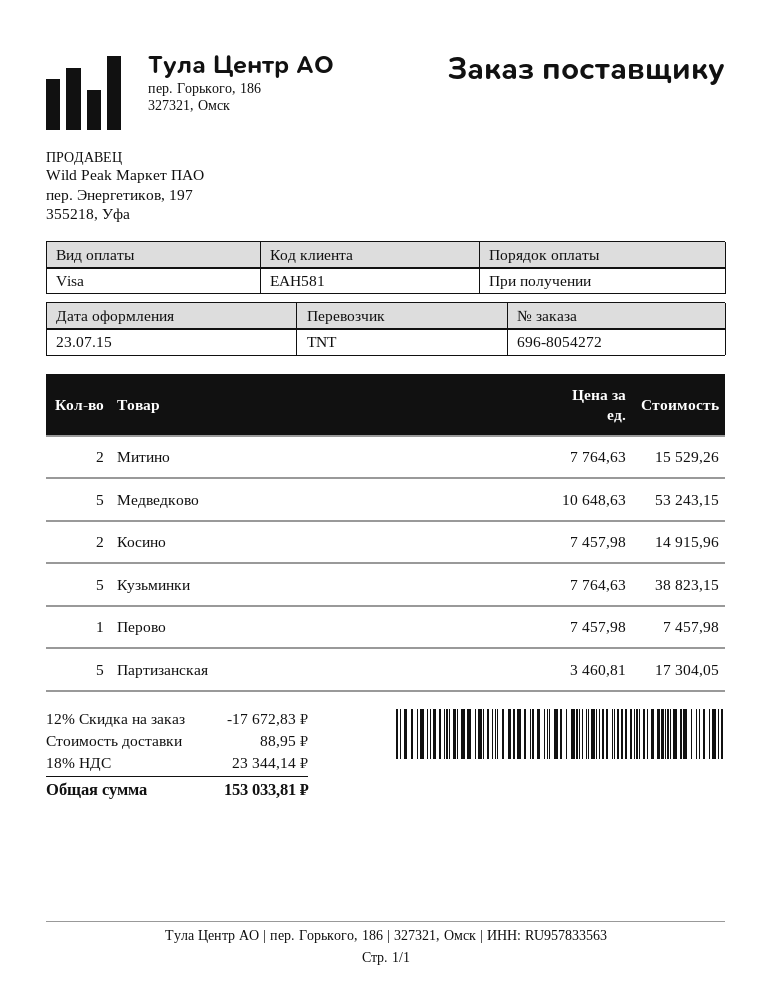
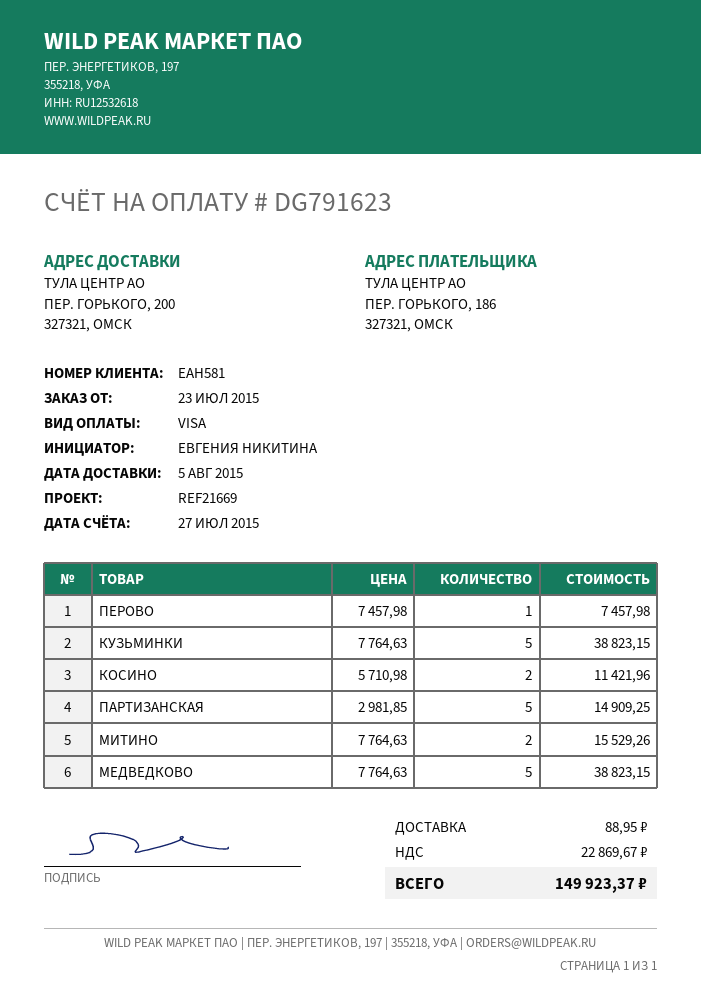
Медведково: 5 x 10648.63 = 53243.15 -> 5 x 7764.63 = 38823.15
Косино: 2 x 7457.98 = 14915.96 -> 2 x 5710.98 = 11421.96
Партизанская: 5 x 3460.81 = 17304.05 -> 5 x 2981.85 = 14909.25
discount: 12% = 17672.83 -> none
tax: 23344.14 -> 22869.67
total: 153033.81 -> 149923.37

